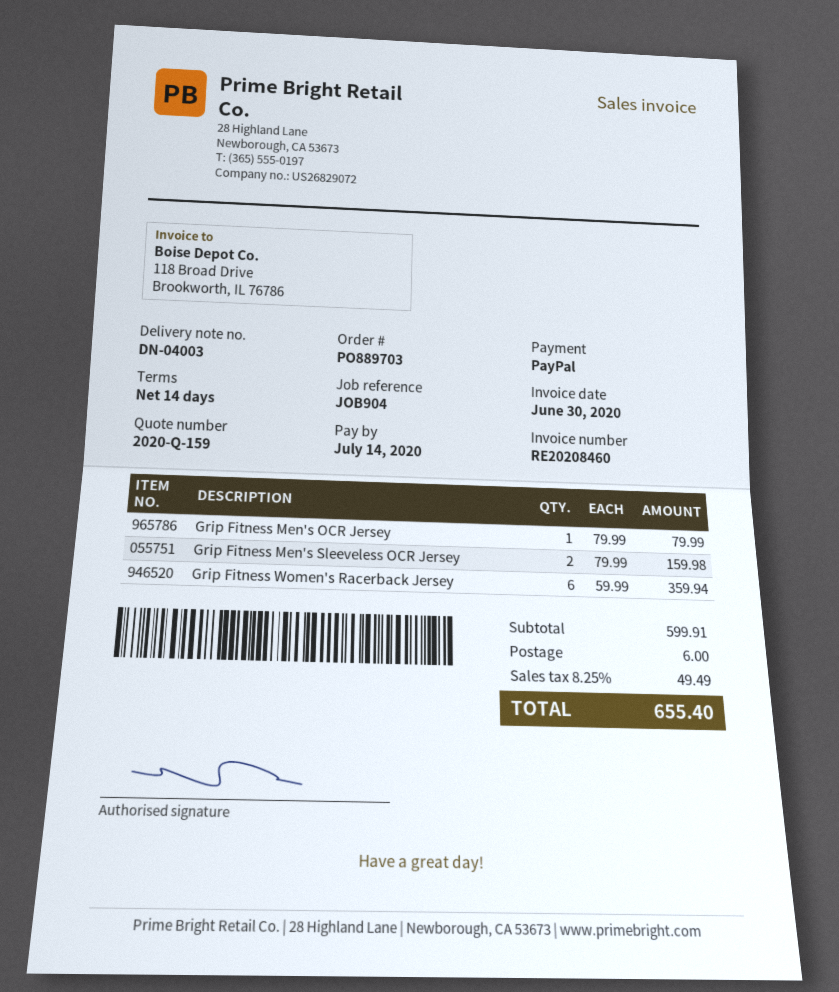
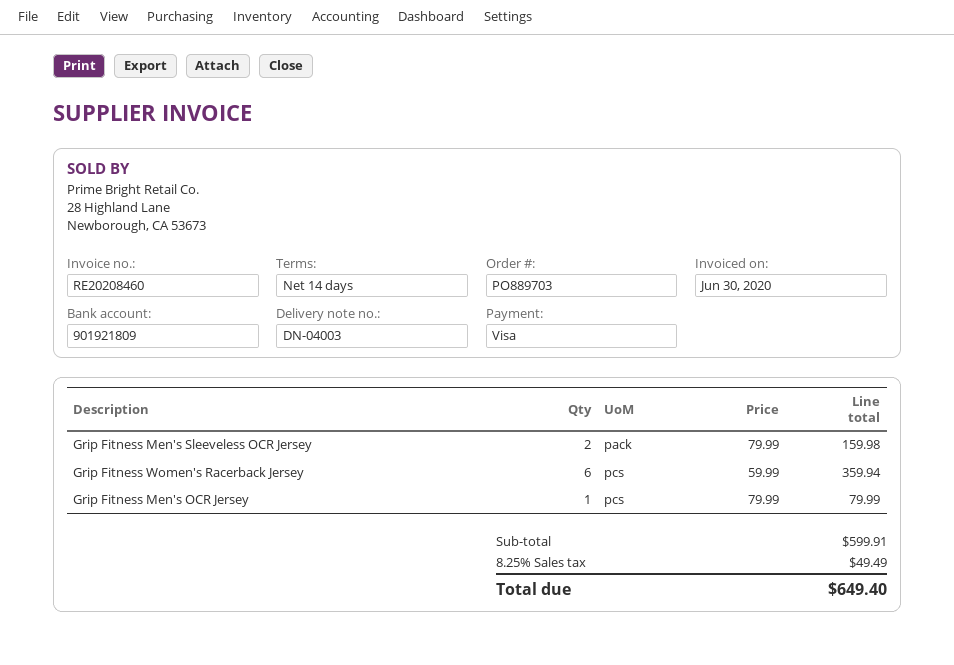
payment method: PayPal -> Visa
shipping: 6.00 -> none
total: 655.40 -> 649.40

